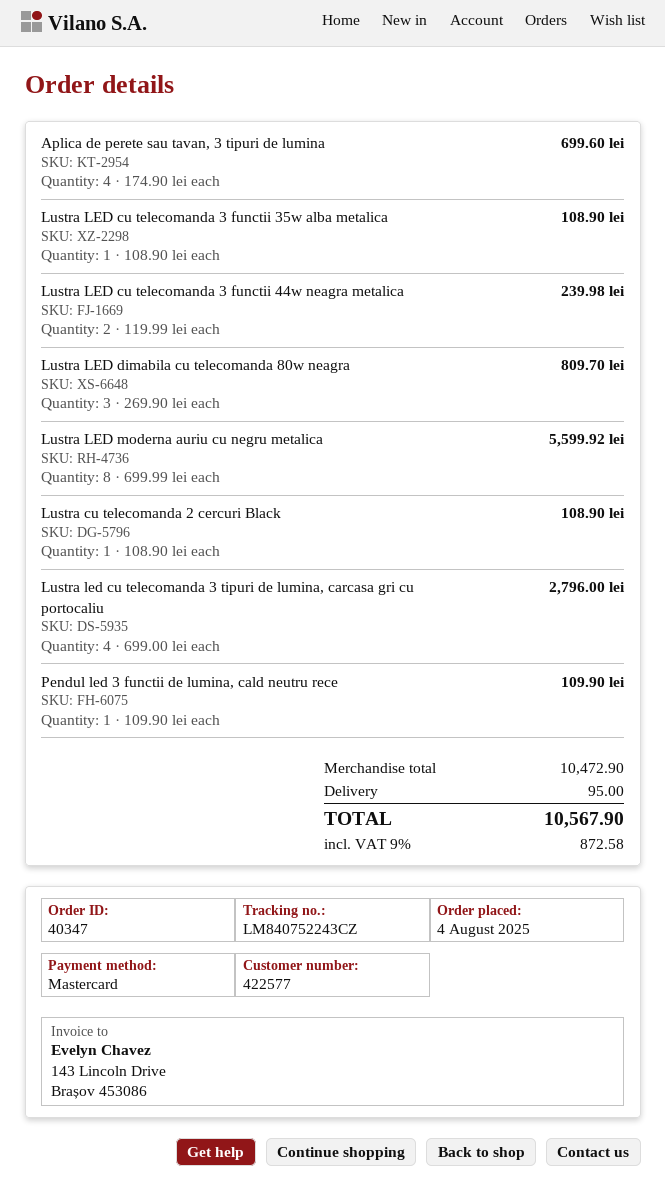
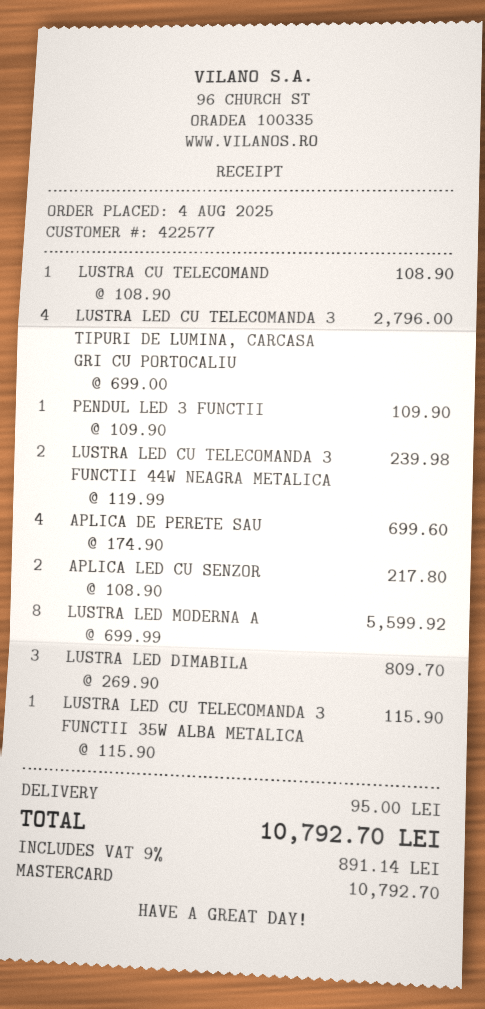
Lustra LED cu telecomanda 3 functii 35w alba metalica: 1 x 108.90 = 108.90 -> 1 x 115.90 = 115.90
APLICA LED CU SENZOR: none -> 2 x 108.90 = 217.80
tax: 9% = 872.58 -> 9% = 891.14
total: 10567.90 -> 10792.70

